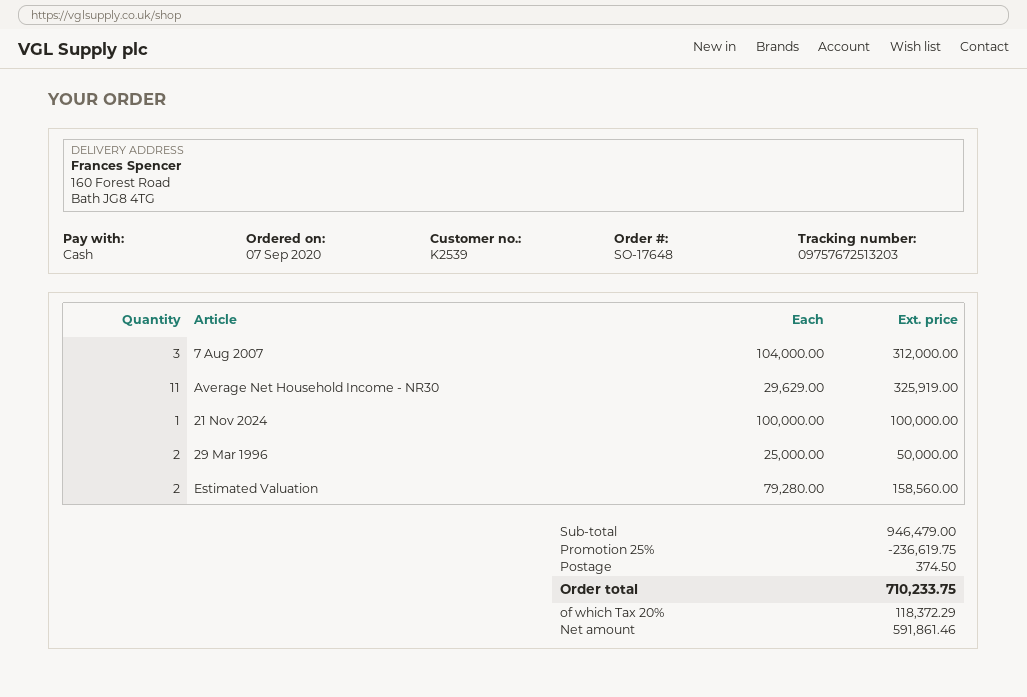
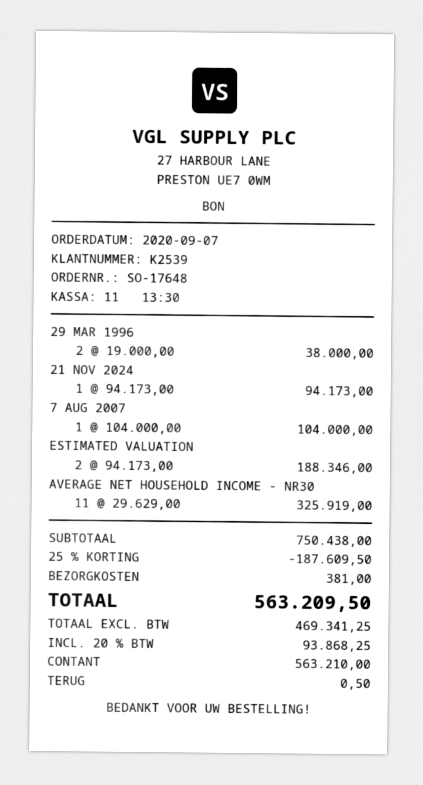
7 Aug 2007: 3 x 104000.00 = 312000.00 -> 1 x 104000.00 = 104000.00
21 Nov 2024: 1 x 100000.00 = 100000.00 -> 1 x 94173.00 = 94173.00
29 Mar 1996: 2 x 25000.00 = 50000.00 -> 2 x 19000.00 = 38000.00
Estimated Valuation: 2 x 79280.00 = 158560.00 -> 2 x 94173.00 = 188346.00
subtotal: 946479.00 -> 750438.00
discount: 25% = 236619.75 -> 25% = 187609.50
shipping: 374.50 -> 381.00
net: 591861.46 -> 469341.25
tax: 20% = 118372.29 -> 20% = 93868.25
total: 710233.75 -> 563209.50

